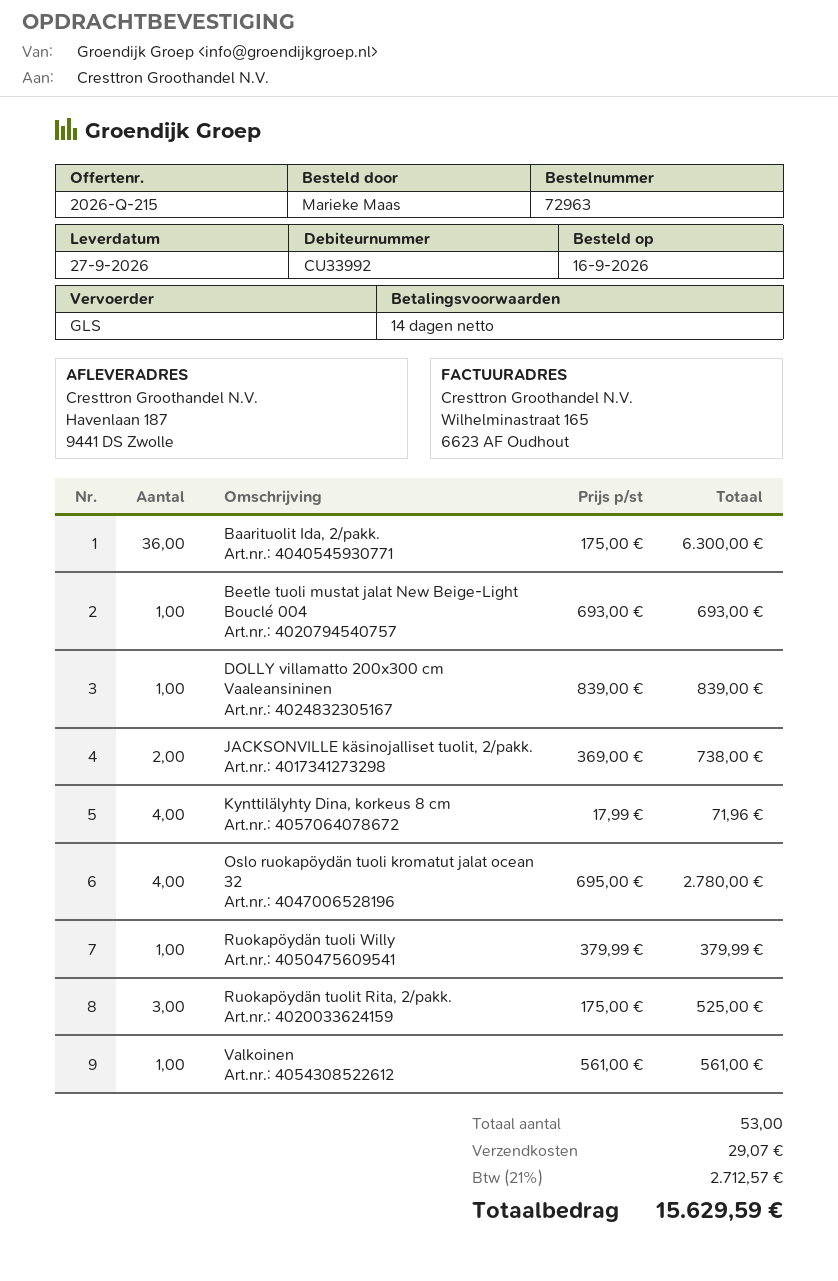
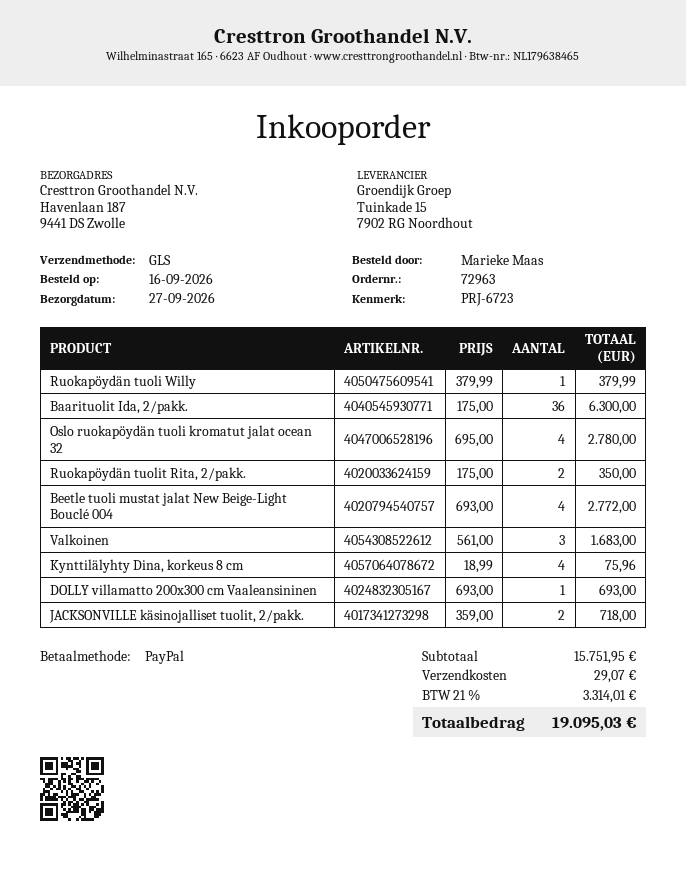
Beetle tuoli mustat jalat New Beige-Light Bouclé 004: 1 x 693.00 = 693.00 -> 4 x 693.00 = 2772.00
DOLLY villamatto 200x300 cm Vaaleansininen: 1 x 839.00 = 839.00 -> 1 x 693.00 = 693.00
JACKSONVILLE käsinojalliset tuolit, 2/pakk.: 2 x 369.00 = 738.00 -> 2 x 359.00 = 718.00
Kynttilälyhty Dina, korkeus 8 cm: 4 x 17.99 = 71.96 -> 4 x 18.99 = 75.96
Ruokapöydän tuolit Rita, 2/pakk.: 3 x 175.00 = 525.00 -> 2 x 175.00 = 350.00
Valkoinen: 1 x 561.00 = 561.00 -> 3 x 561.00 = 1683.00
tax: 21% = 2712.57 -> 21% = 3314.01
total: 15629.59 -> 19095.03

